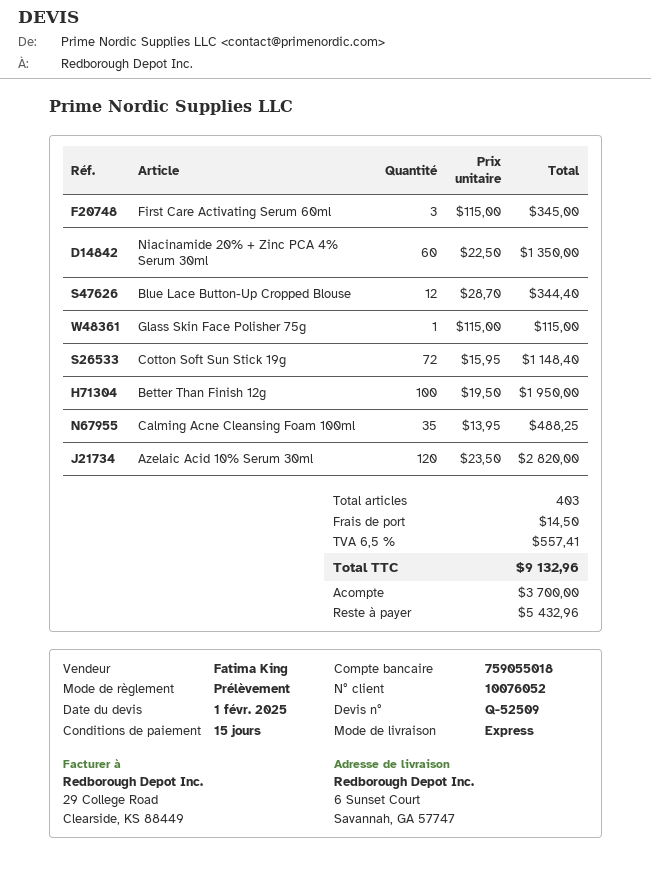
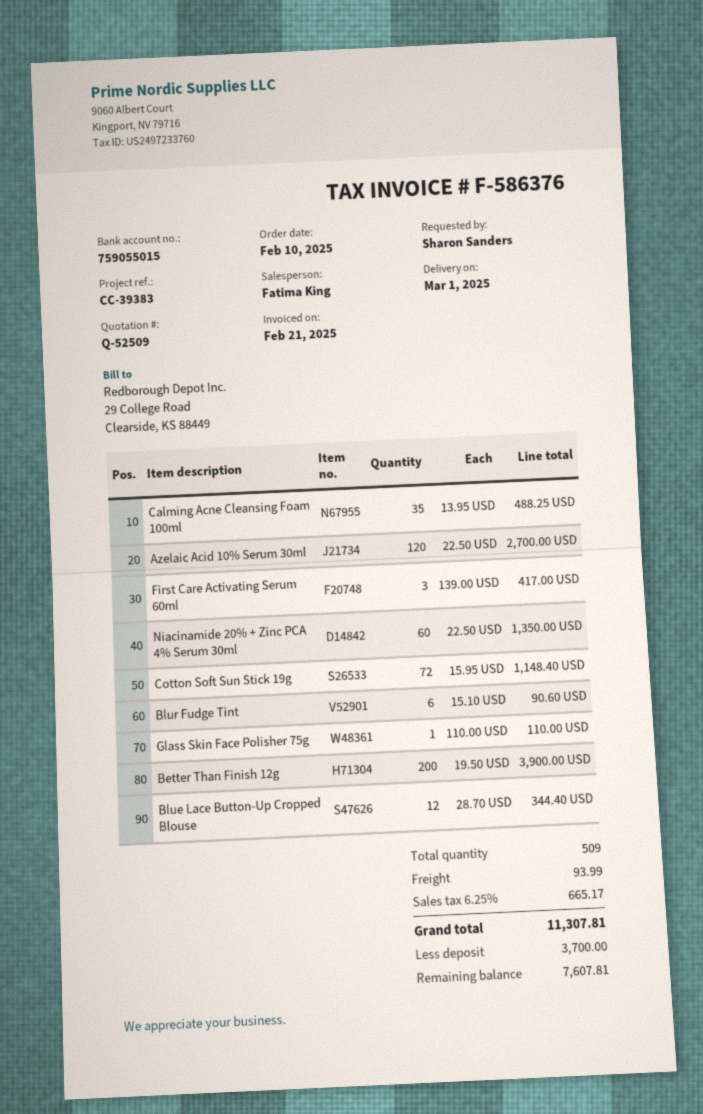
bank account: 759055018 -> 759055015
First Care Activating Serum 60ml: 3 x 115.00 = 345.00 -> 3 x 139.00 = 417.00
Glass Skin Face Polisher 75g: 1 x 115.00 = 115.00 -> 1 x 110.00 = 110.00
Better Than Finish 12g: 100 x 19.50 = 1950.00 -> 200 x 19.50 = 3900.00
Azelaic Acid 10% Serum 30ml: 120 x 23.50 = 2820.00 -> 120 x 22.50 = 2700.00
Blur Fudge Tint: none -> 6 x 15.10 = 90.60
total quantity: 403 -> 509
shipping: 14.50 -> 93.99
tax: 6.5% = 557.41 -> 6.25% = 665.17
total: 9132.96 -> 11307.81
balance: 5432.96 -> 7607.81

